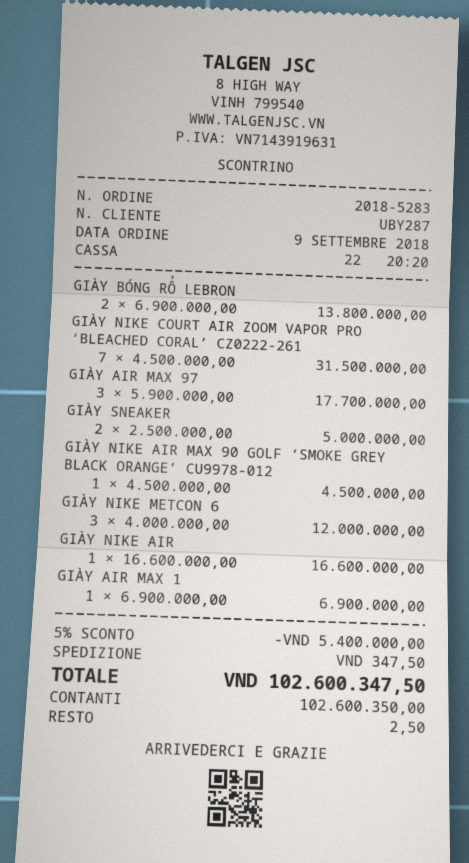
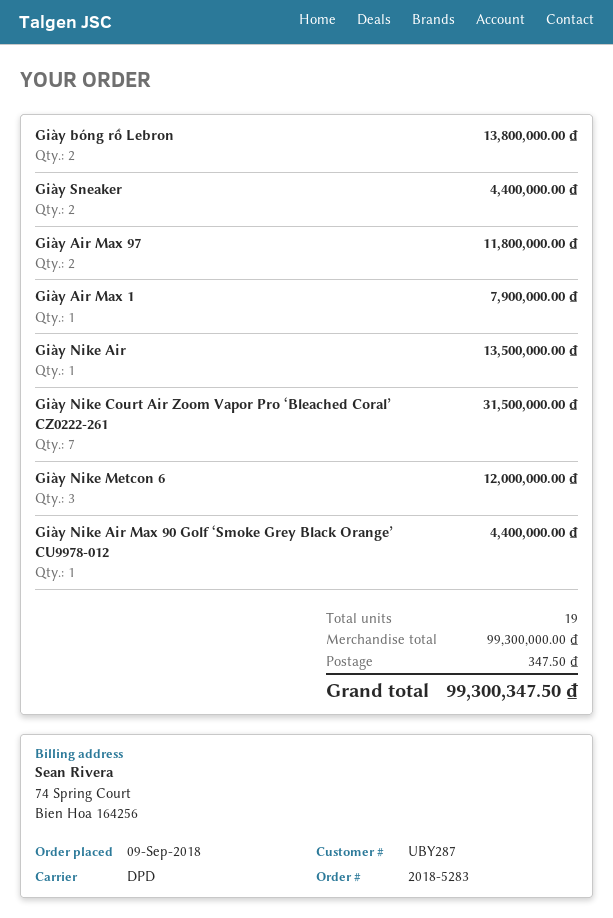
GIÀY AIR MAX 97: 3 for 17700000.00 -> 2 for 11800000.00
GIÀY SNEAKER: 2 for 5000000.00 -> 2 for 4400000.00
GIÀY NIKE AIR MAX 90 GOLF ‘SMOKE GREY BLACK ORANGE’ CU9978-012: 1 for 4500000.00 -> 1 for 4400000.00
GIÀY NIKE AIR: 1 for 16600000.00 -> 1 for 13500000.00
GIÀY AIR MAX 1: 1 for 6900000.00 -> 1 for 7900000.00
discount: 5% = 5400000.00 -> none
total: 102600347.50 -> 99300347.50

